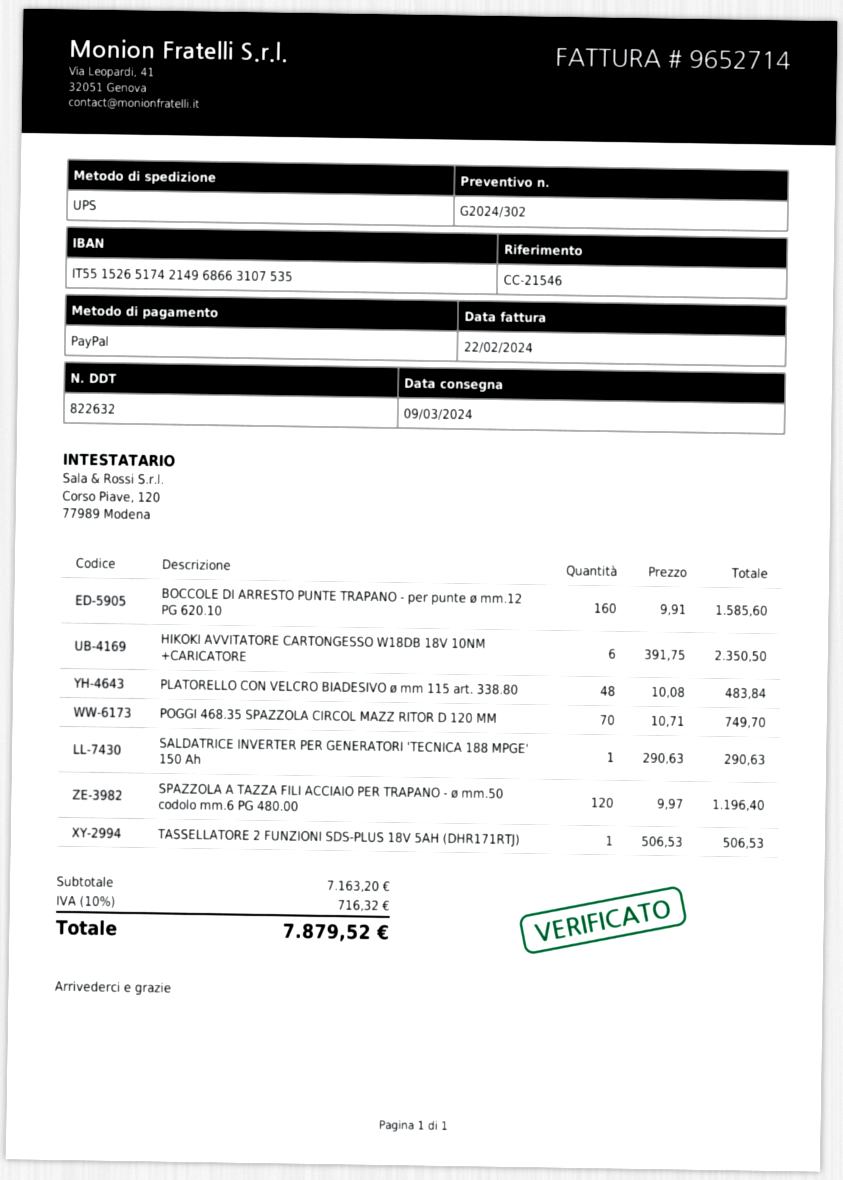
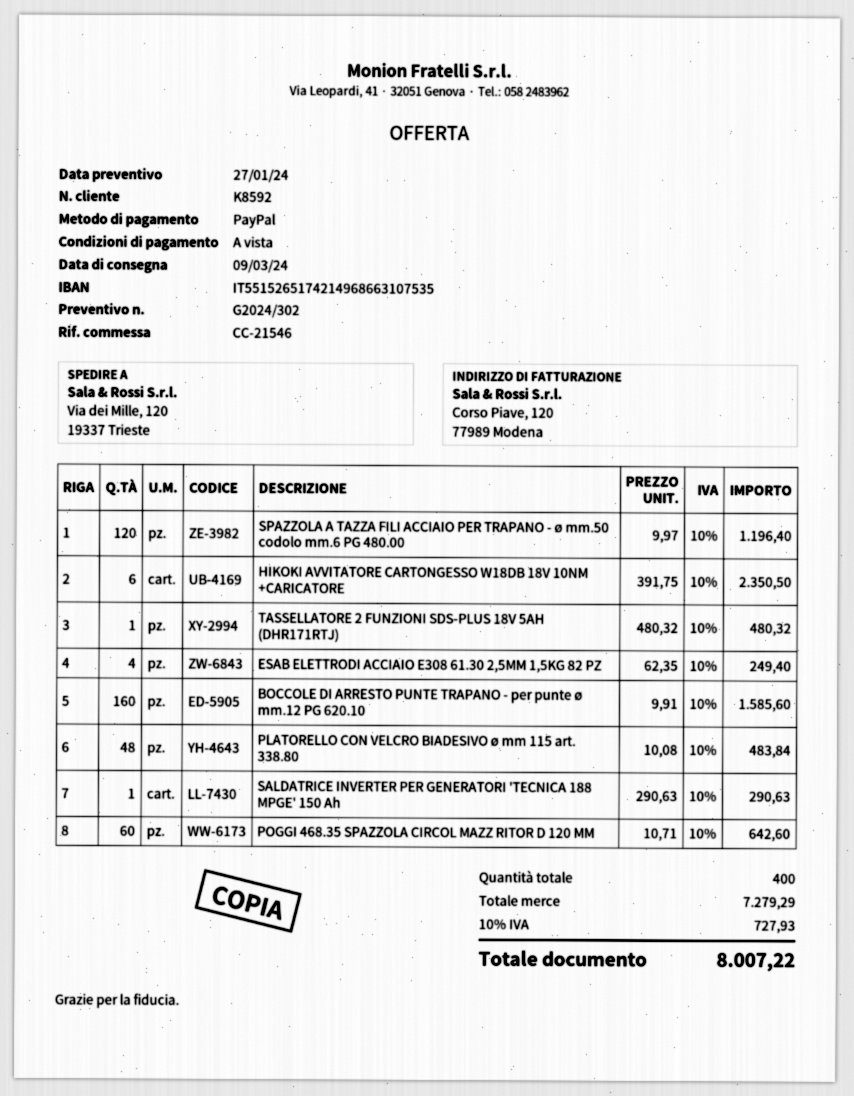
POGGI 468.35 SPAZZOLA CIRCOL MAZZ RITOR D 120 MM: 70 x 10.71 = 749.70 -> 60 x 10.71 = 642.60
TASSELLATORE 2 FUNZIONI SDS-PLUS 18V 5AH (DHR171RTJ): 1 x 506.53 = 506.53 -> 1 x 480.32 = 480.32
ESAB ELETTRODI ACCIAIO E308 61.30 2,5MM 1,5KG 82 PZ: none -> 4 x 62.35 = 249.40
subtotal: 7163.20 -> 7279.29
tax: 10% = 716.32 -> 10% = 727.93
total: 7879.52 -> 8007.22

